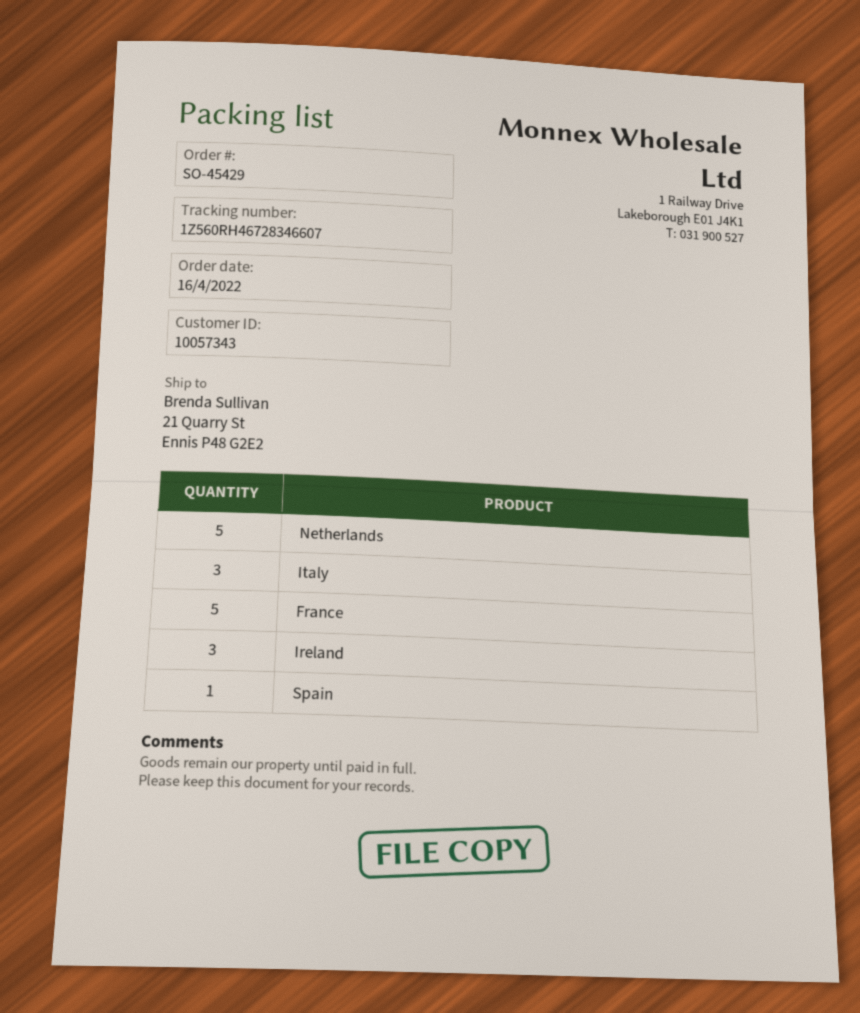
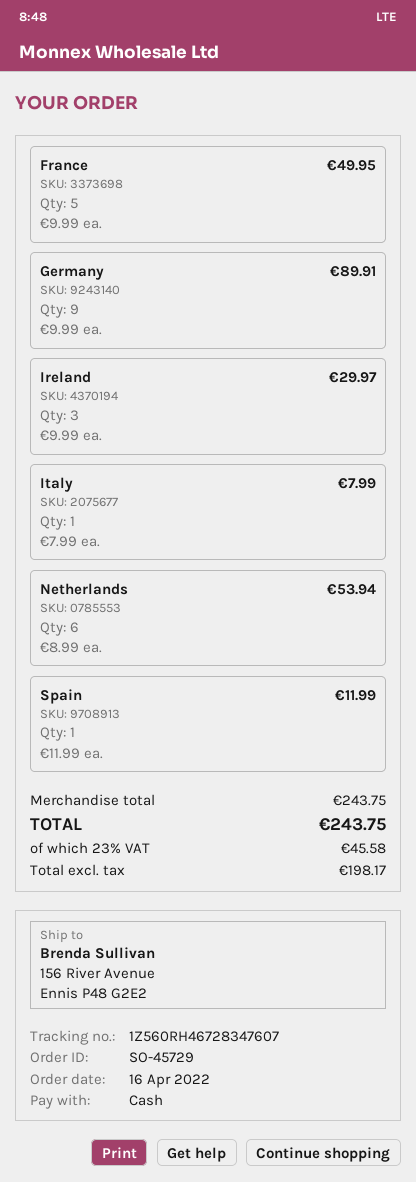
order number: SO-45429 -> SO-45729
tracking number: 1Z560RH46728346607 -> 1Z560RH46728347607
ship to: 21 Quarry St, Ennis P48 G2E2 -> 156 River Avenue, Ennis P48 G2E2
Netherlands: 5 -> 6
Italy: 3 -> 1
Germany: none -> 9

